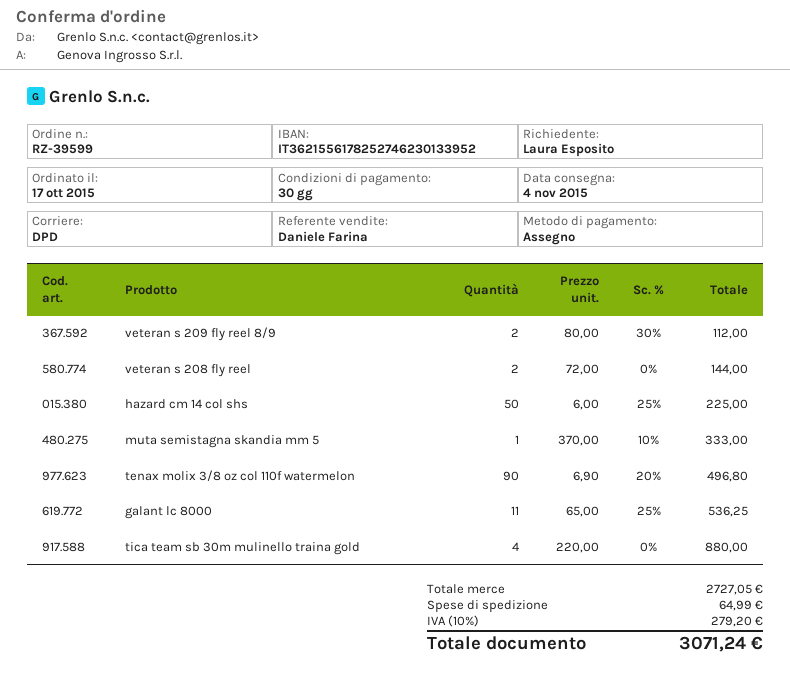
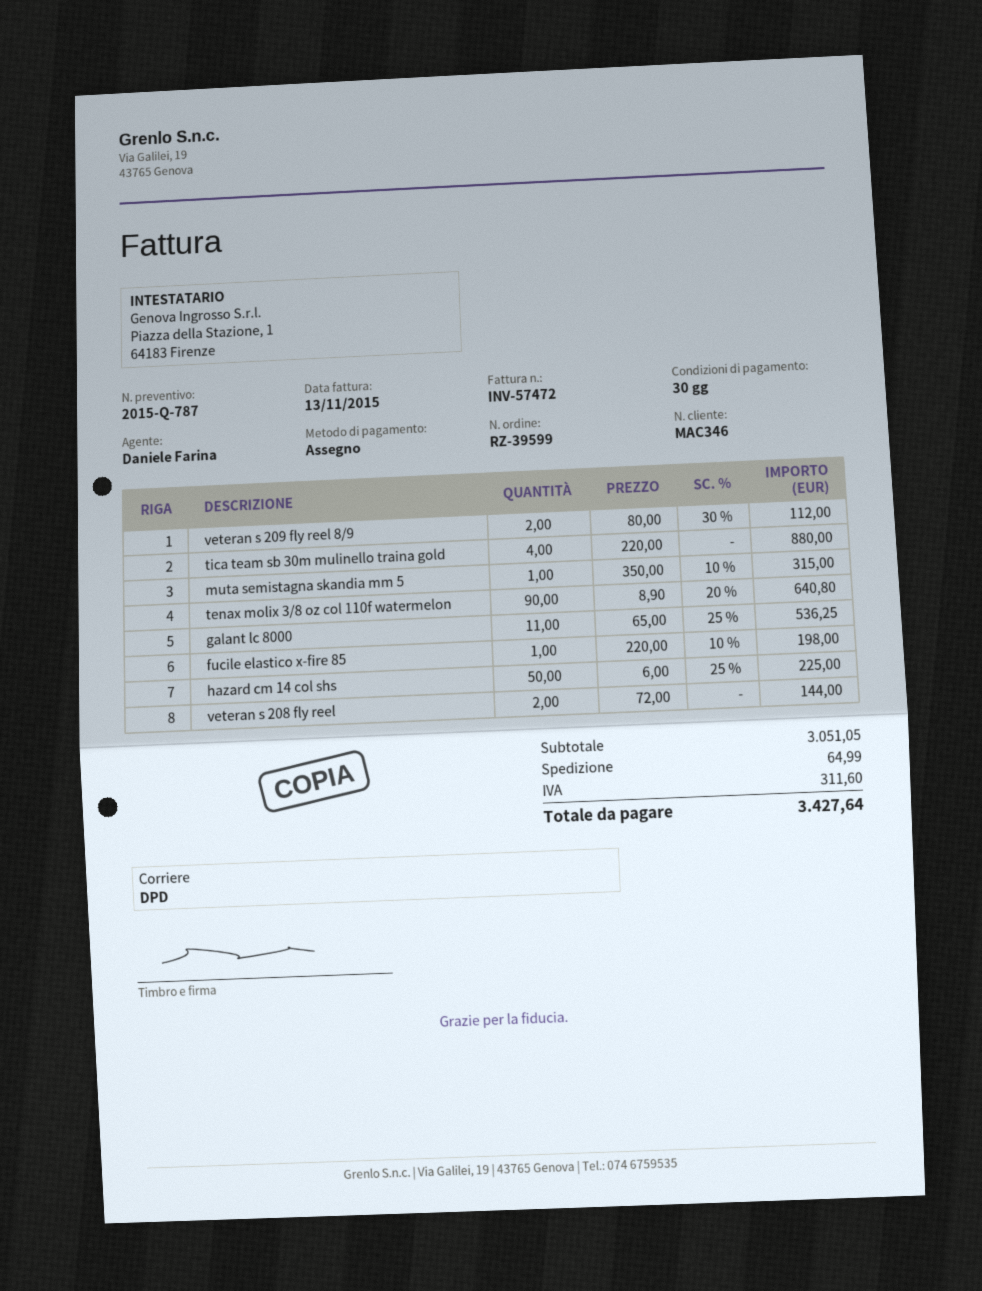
muta semistagna skandia mm 5: 1 x 370.00 - 10% = 333.00 -> 1 x 350.00 - 10% = 315.00
tenax molix 3/8 oz col 110f watermelon: 90 x 6.90 - 20% = 496.80 -> 90 x 8.90 - 20% = 640.80
fucile elastico x-fire 85: none -> 1 x 220.00 - 10% = 198.00
subtotal: 2727.05 -> 3051.05
tax: 279.20 -> 311.60
total: 3071.24 -> 3427.64

